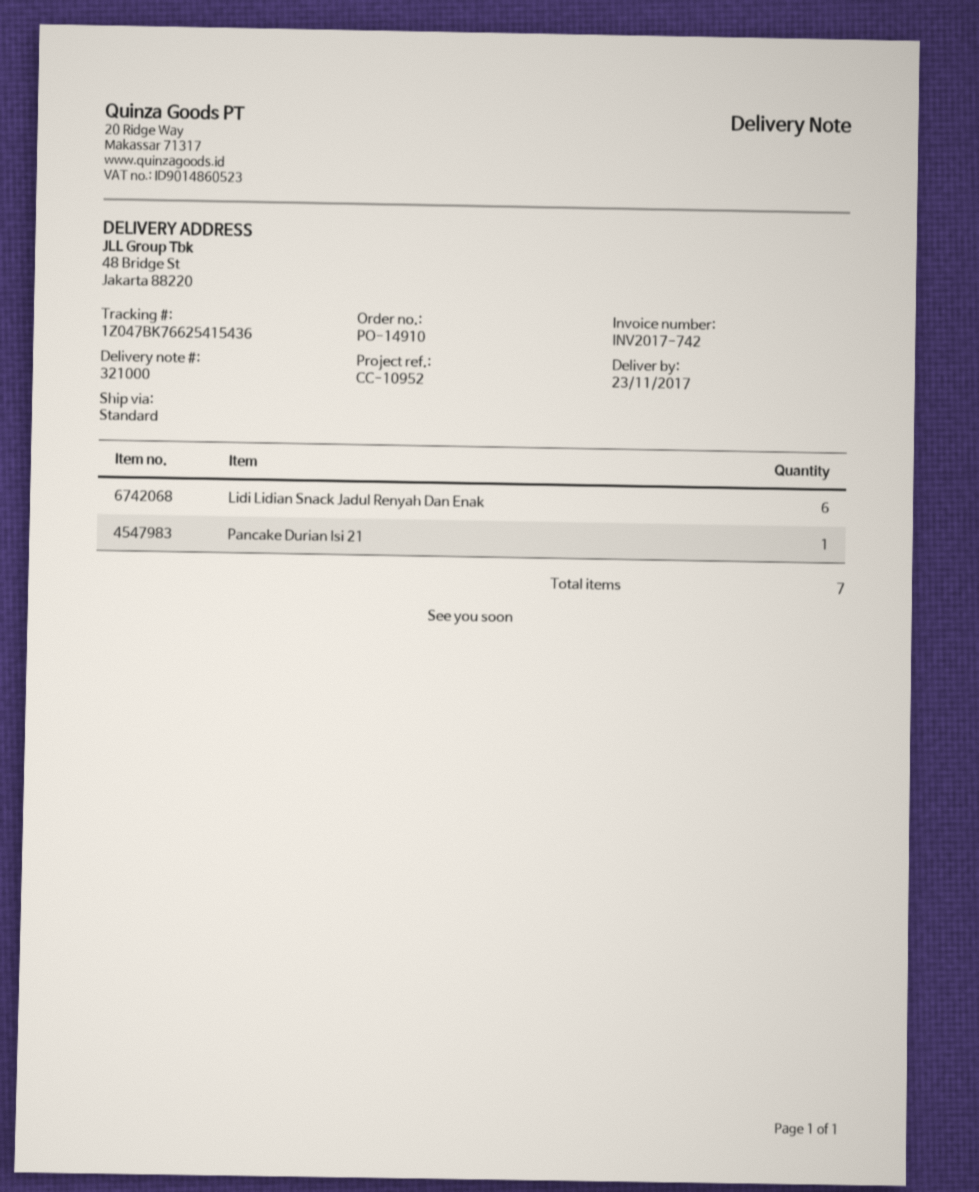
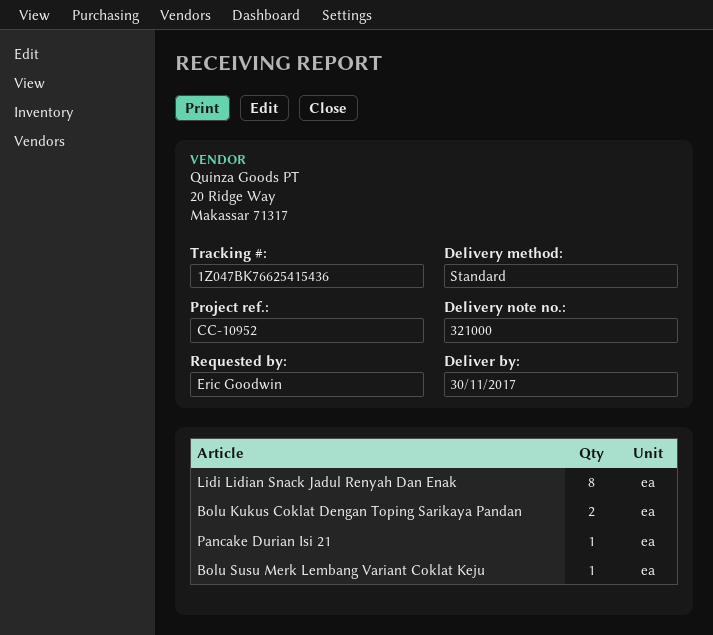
delivery date: 2017-11-23 -> 2017-11-30
Lidi Lidian Snack Jadul Renyah Dan Enak: 6 -> 8
Bolu Kukus Coklat Dengan Toping Sarikaya Pandan: none -> 2
Bolu Susu Merk Lembang Variant Coklat Keju: none -> 1

